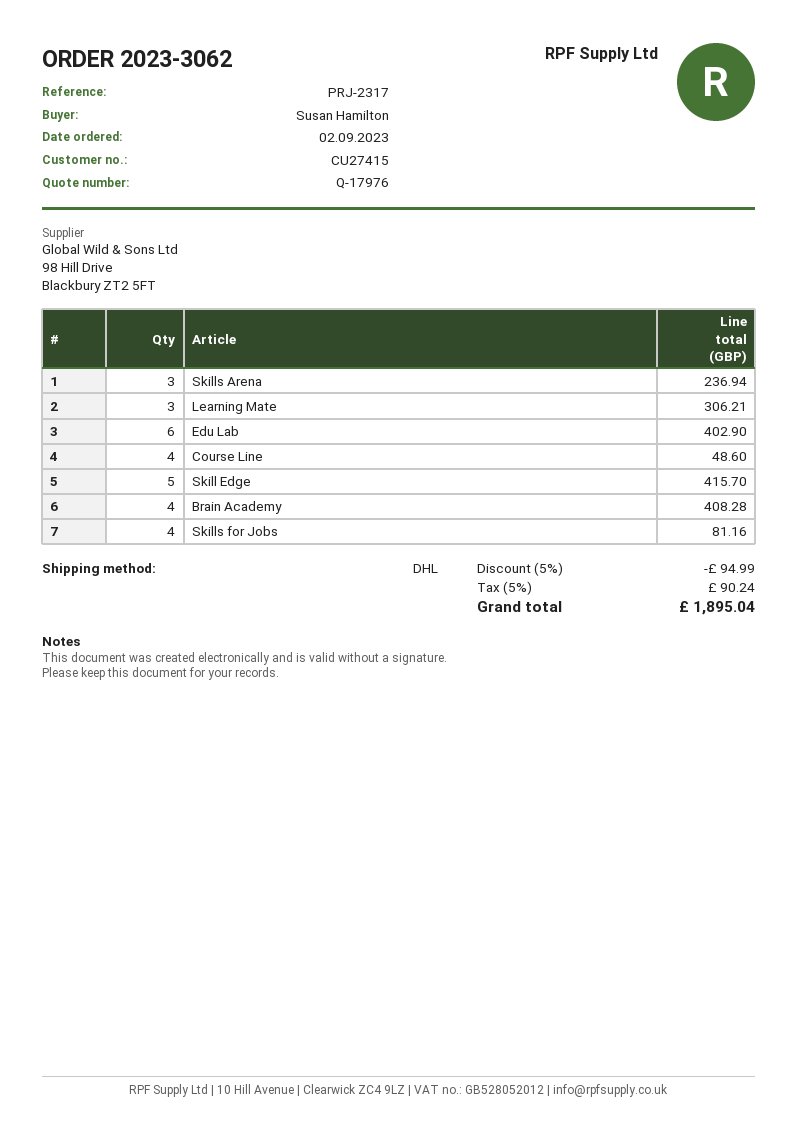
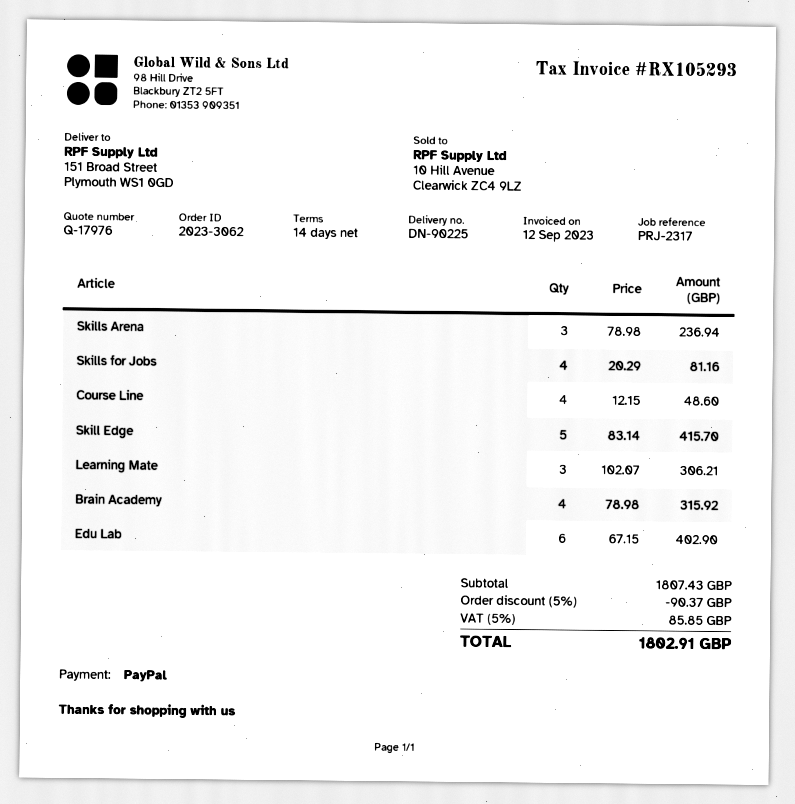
Brain Academy: 4 for 408.28 -> 4 for 315.92
discount: 5% = 94.99 -> 5% = 90.37
tax: 5% = 90.24 -> 5% = 85.85
total: 1895.04 -> 1802.91

